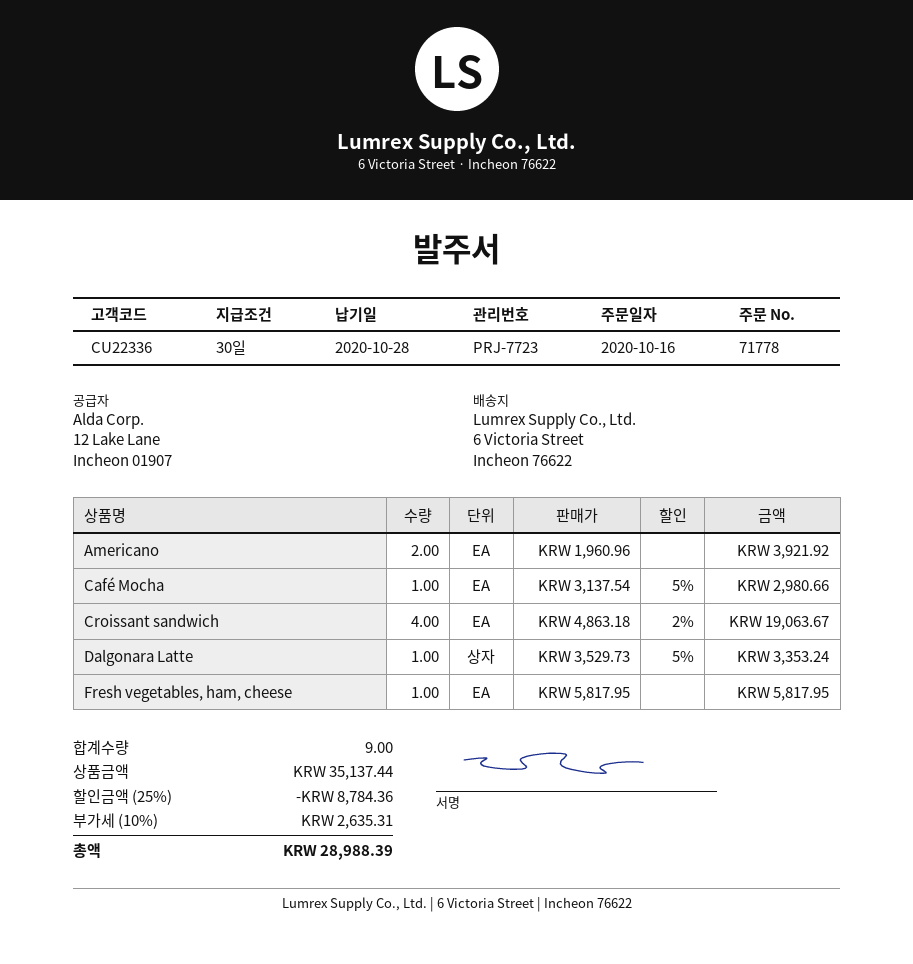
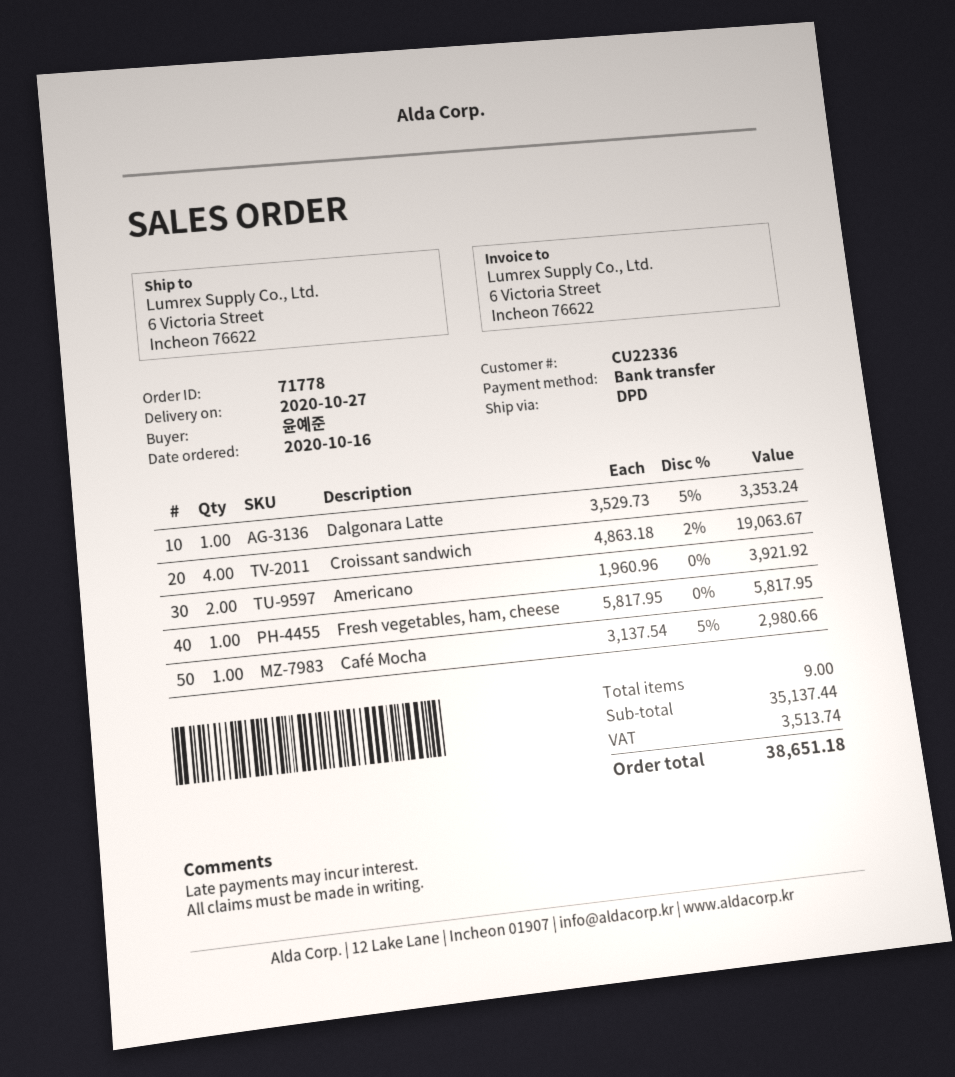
delivery date: 2020-10-28 -> 2020-10-27
discount: 25% = 8784.36 -> none
tax: 2635.31 -> 3513.74
total: 28988.39 -> 38651.18

